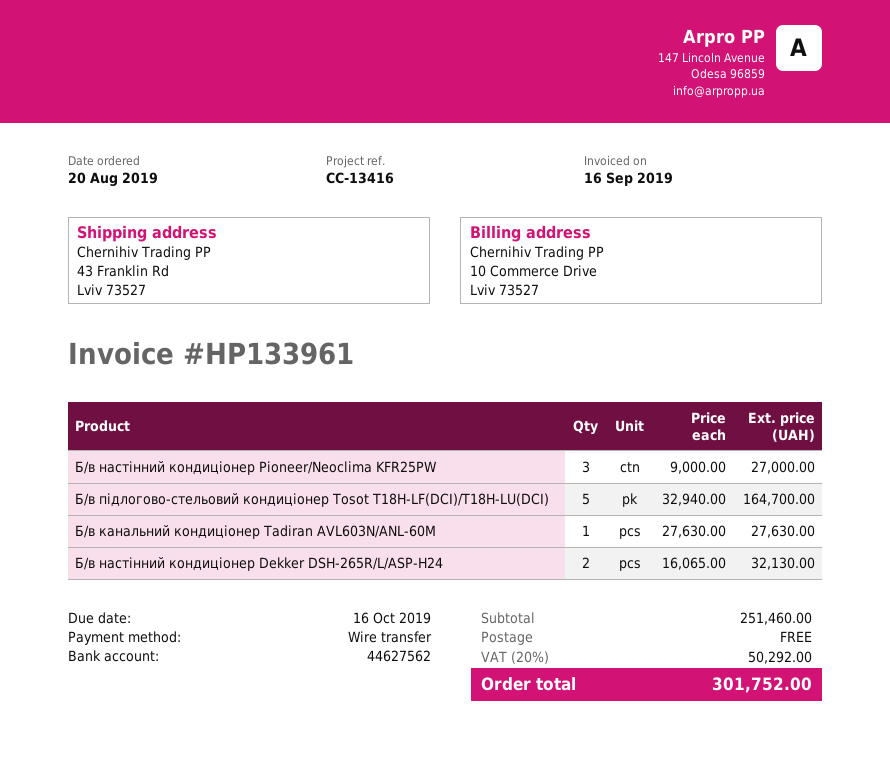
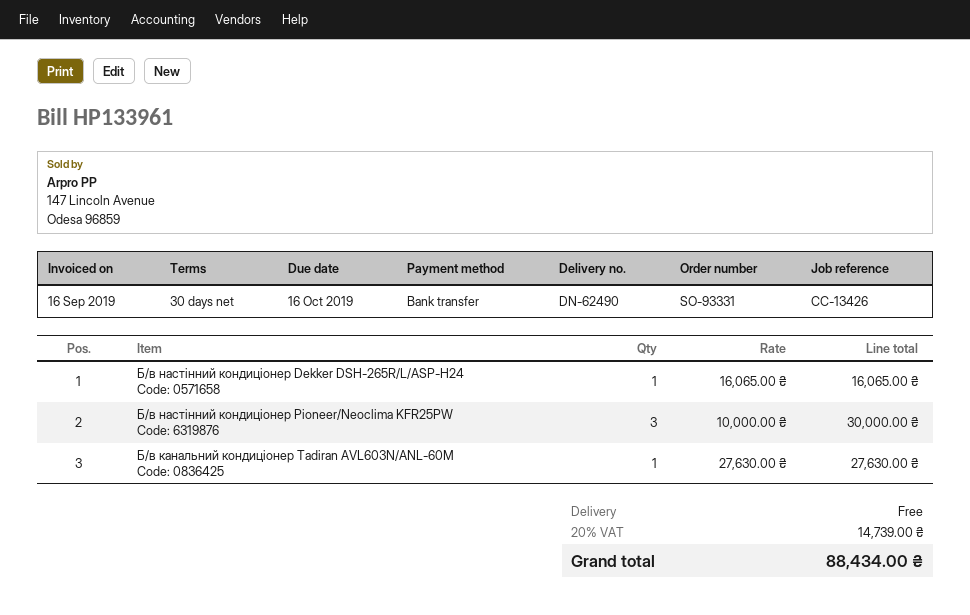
reference: CC-13416 -> CC-13426
Б/в настінний кондиціонер Pioneer/Neoclima KFR25PW: 3 x 9000.00 = 27000.00 -> 3 x 10000.00 = 30000.00
Б/в підлогово-стельовий кондиціонер Tosot T18H-LF(DCI)/T18H-LU(DCI): 5 x 32940.00 = 164700.00 -> none
Б/в настінний кондиціонер Dekker DSH-265R/L/ASP-H24: 2 x 16065.00 = 32130.00 -> 1 x 16065.00 = 16065.00
tax: 20% = 50292.00 -> 20% = 14739.00
total: 301752.00 -> 88434.00

